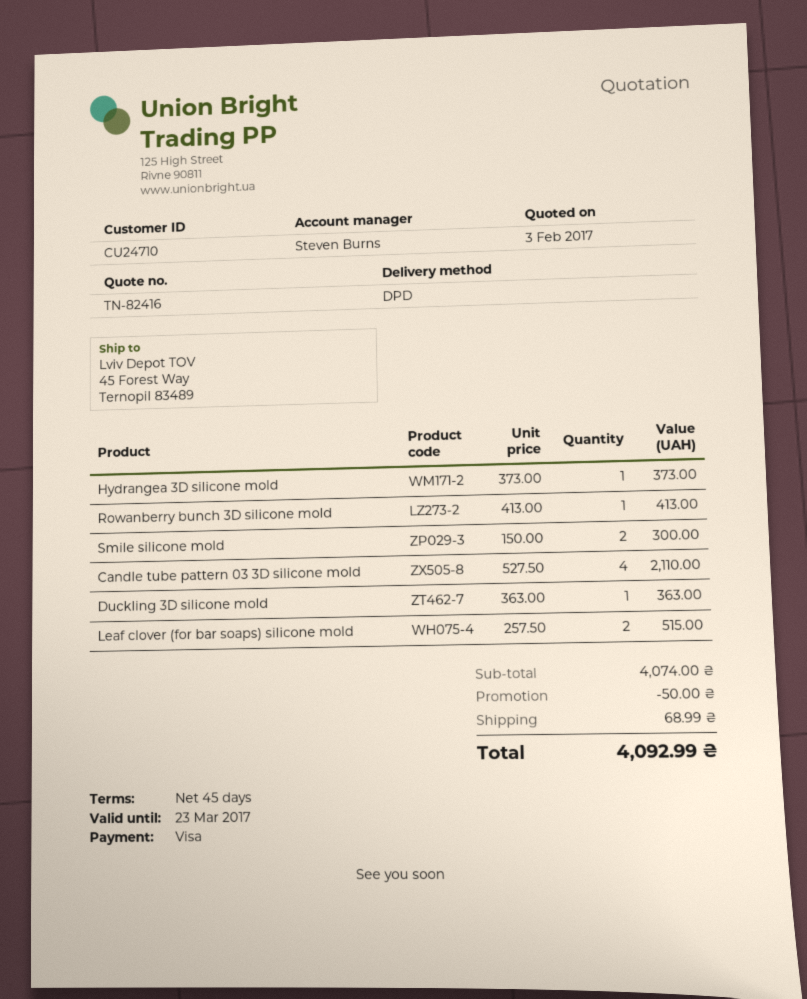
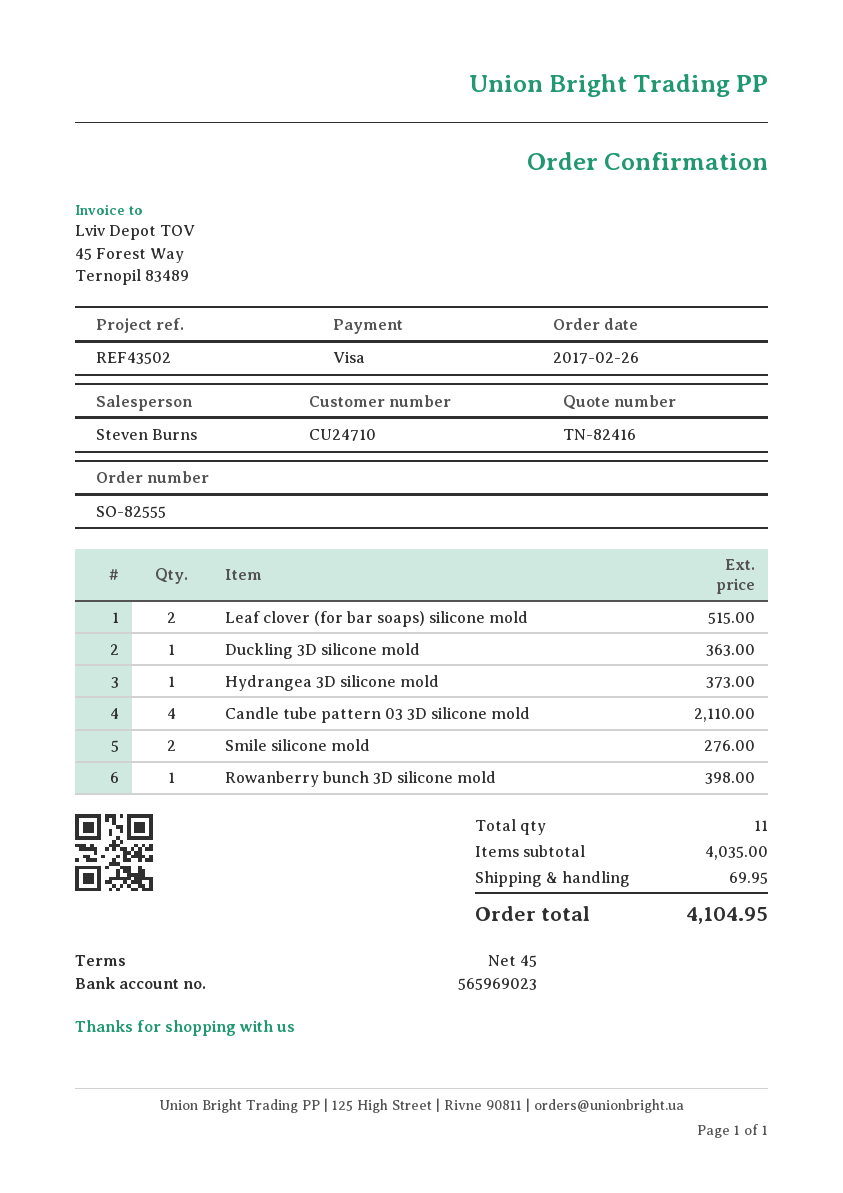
Rowanberry bunch 3D silicone mold: 1 for 413.00 -> 1 for 398.00
Smile silicone mold: 2 for 300.00 -> 2 for 276.00
subtotal: 4074.00 -> 4035.00
discount: 50.00 -> none
shipping: 68.99 -> 69.95
total: 4092.99 -> 4104.95

